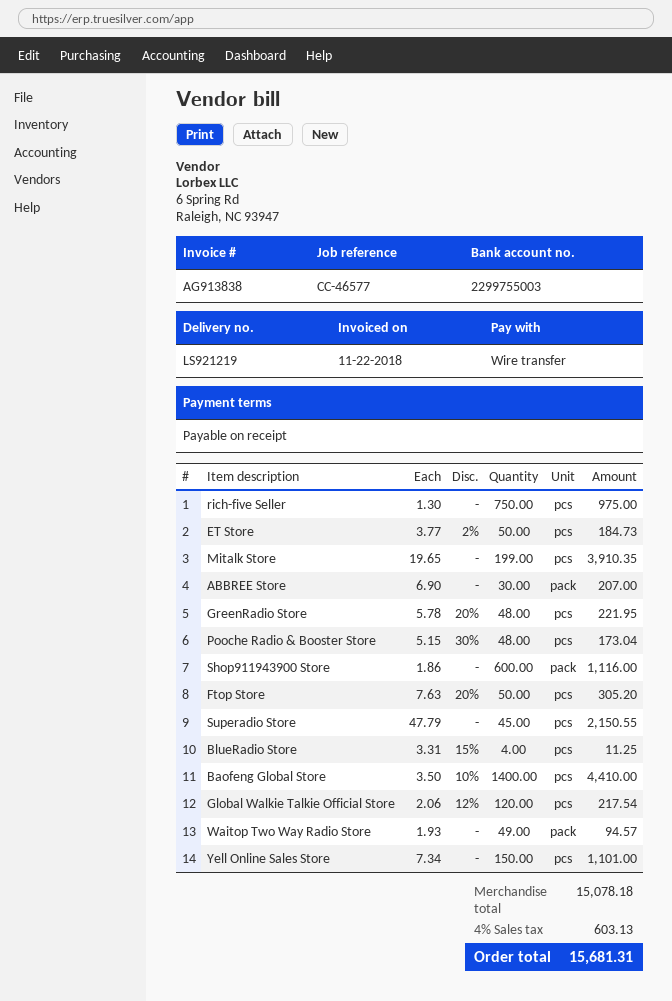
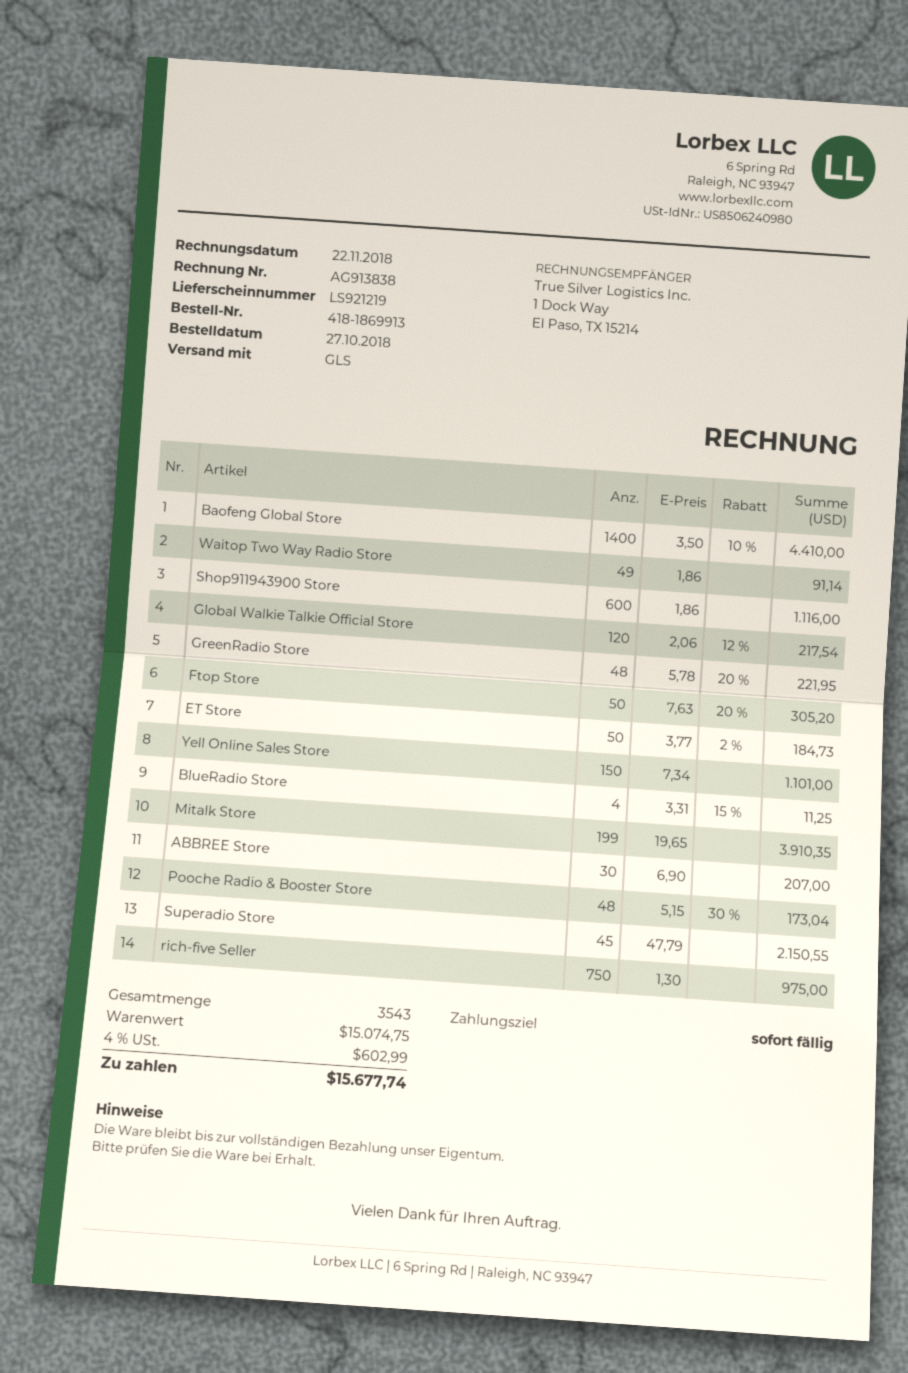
Waitop Two Way Radio Store: 49 x 1.93 = 94.57 -> 49 x 1.86 = 91.14
subtotal: 15078.18 -> 15074.75
tax: 4% = 603.13 -> 4% = 602.99
total: 15681.31 -> 15677.74

